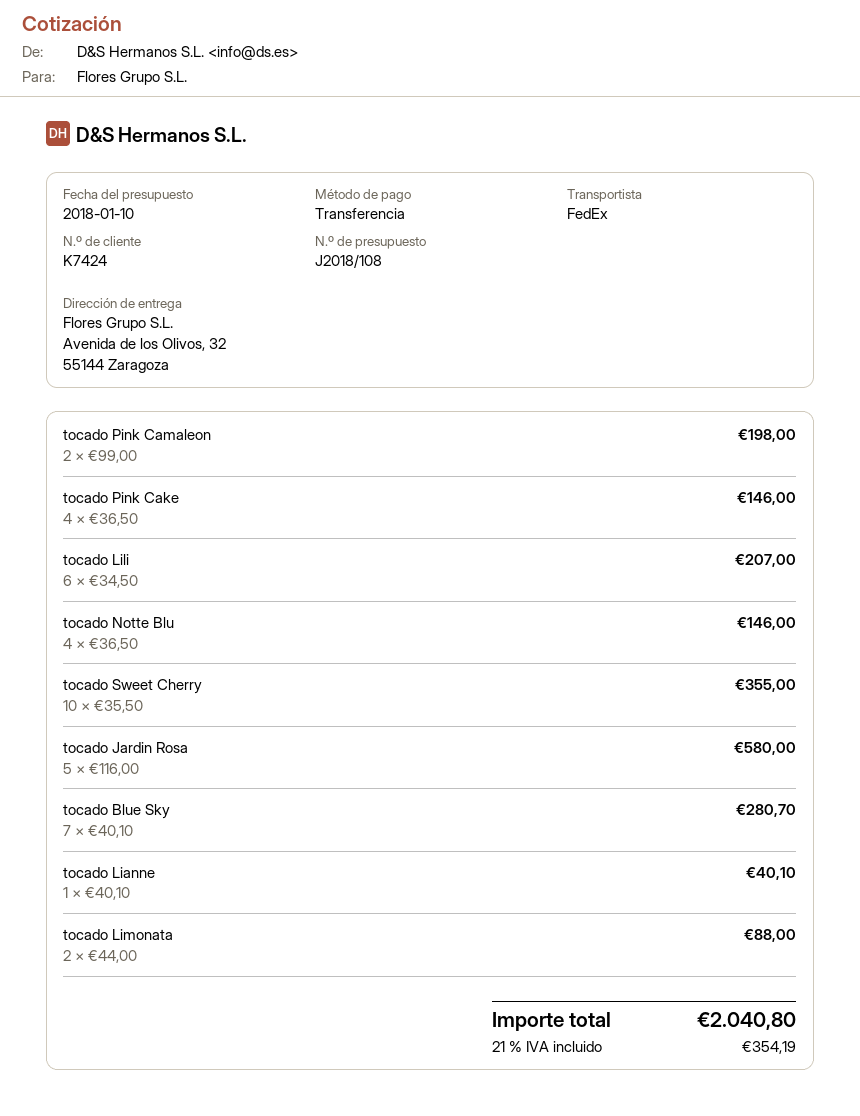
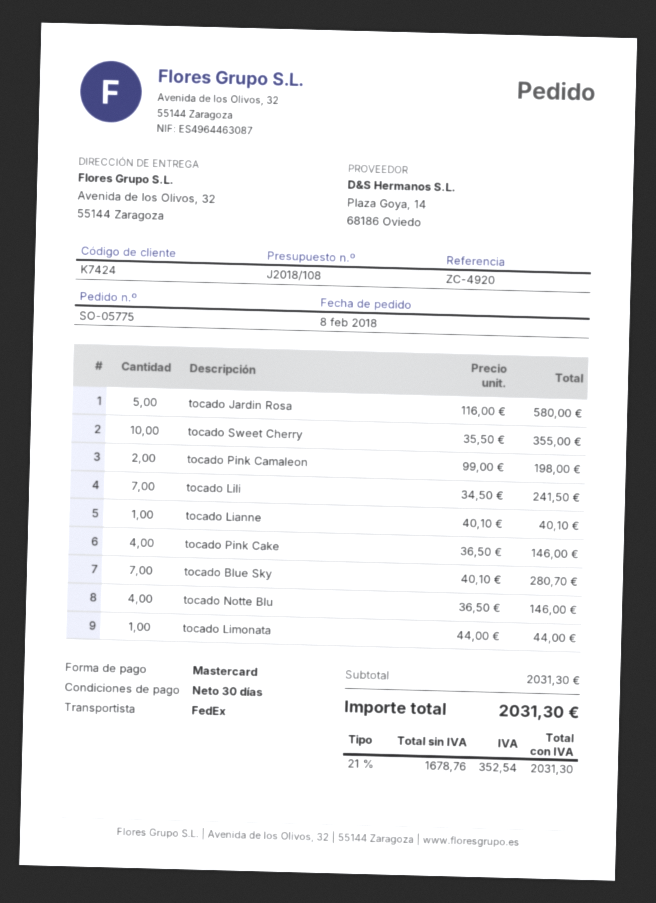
payment method: bank transfer -> Mastercard
tocado Lili: 6 x 34.50 = 207.00 -> 7 x 34.50 = 241.50
tocado Limonata: 2 x 44.00 = 88.00 -> 1 x 44.00 = 44.00
tax: 21% = 354.19 -> 21% = 352.54
total: 2040.80 -> 2031.30

